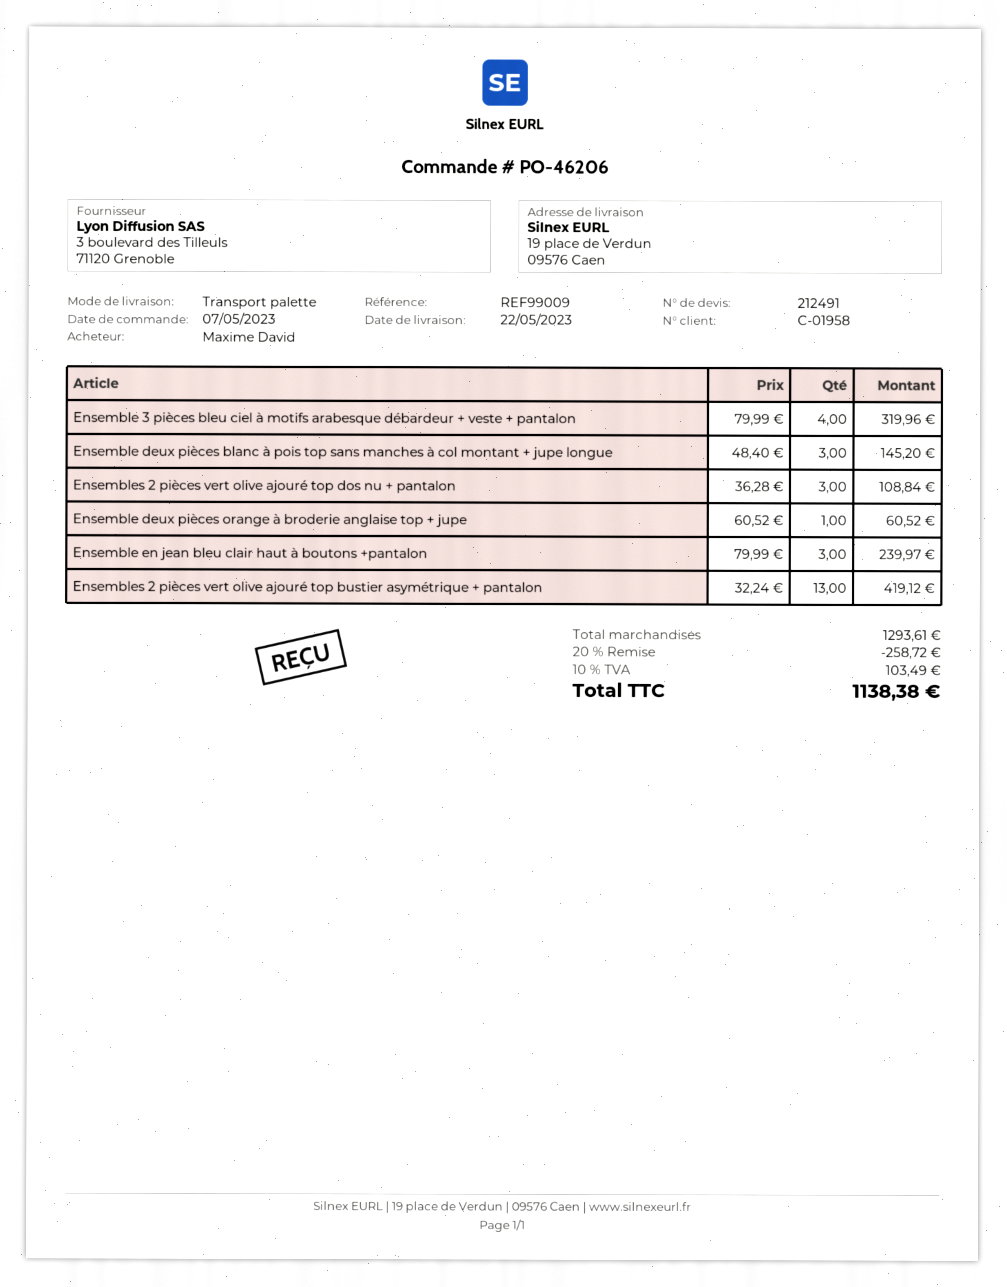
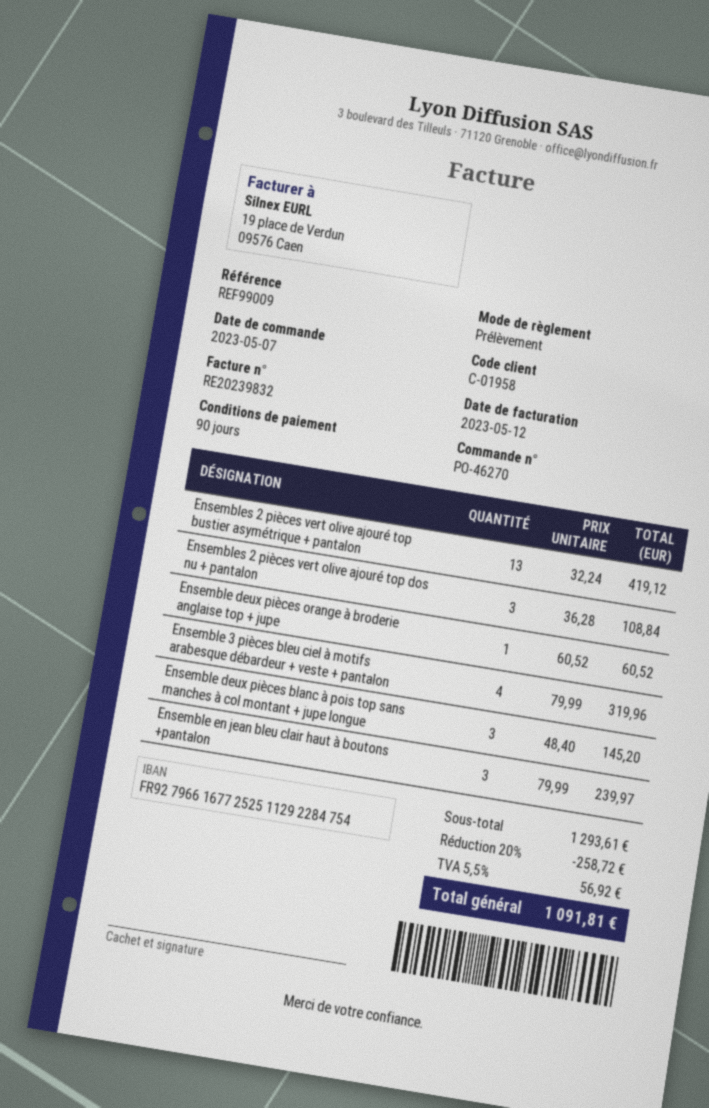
order number: PO-46206 -> PO-46270
tax: 10% = 103.49 -> 5.5% = 56.92
total: 1138.38 -> 1091.81

